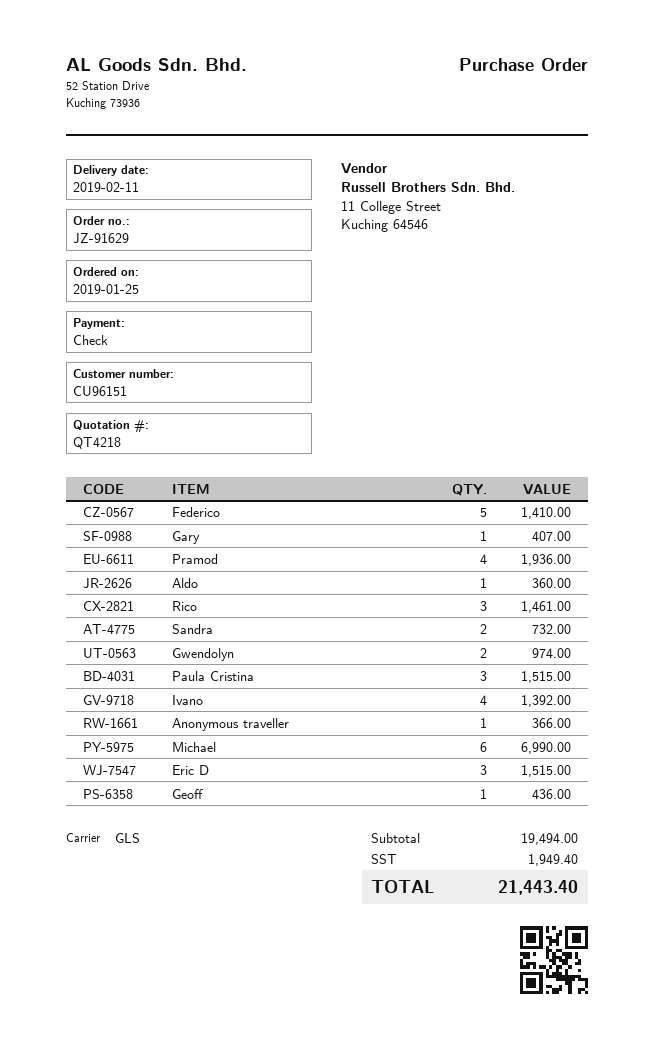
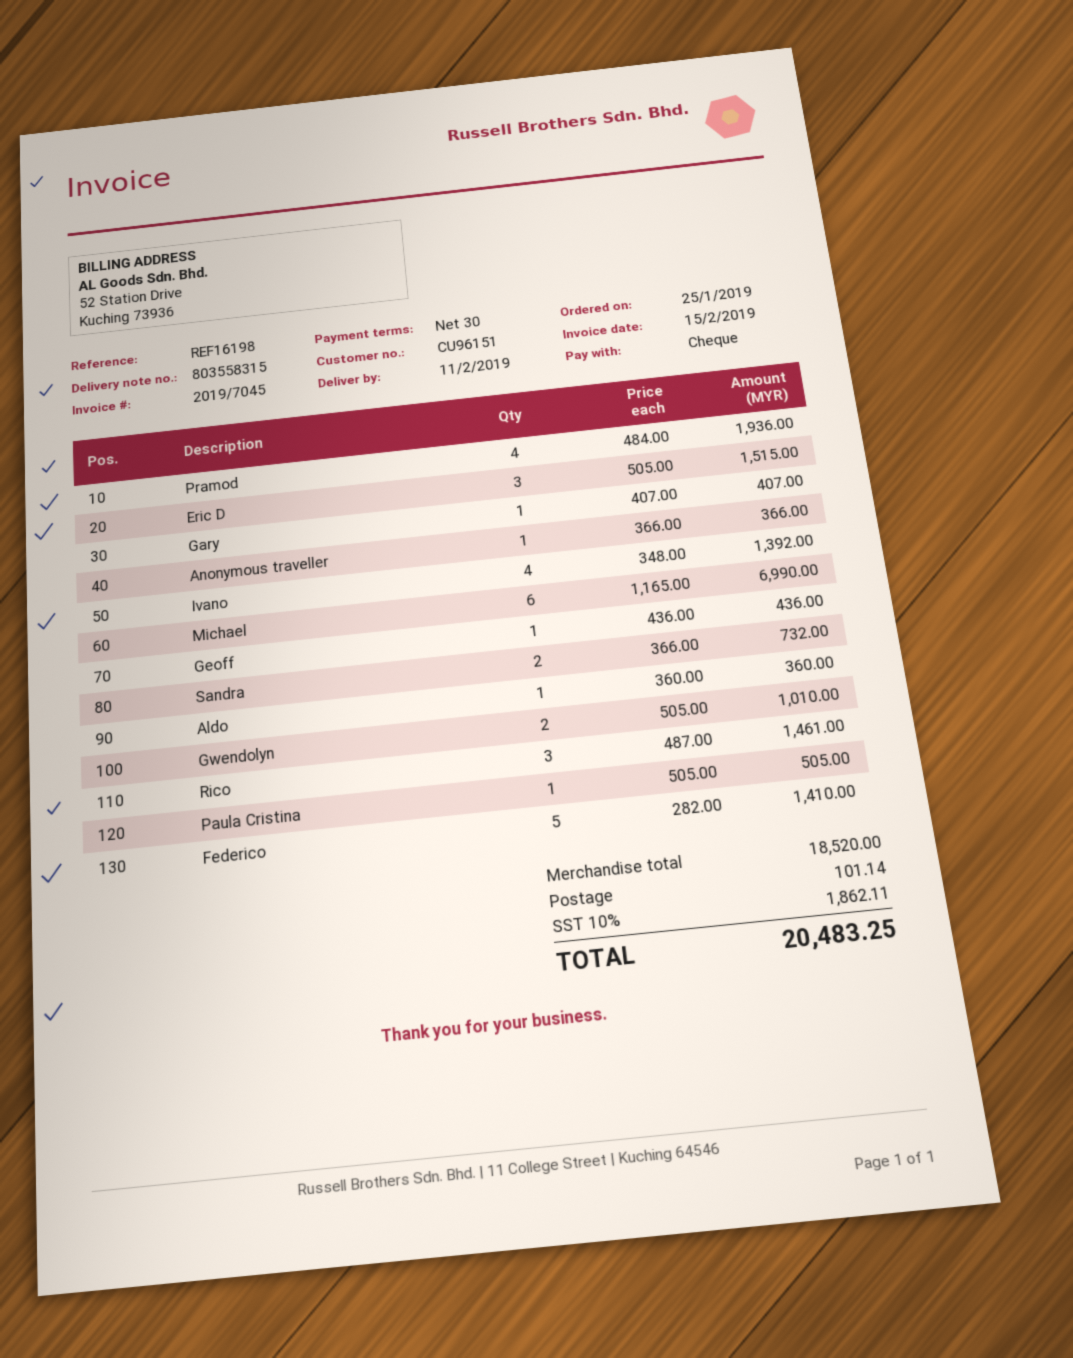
Gwendolyn: 2 for 974.00 -> 2 for 1010.00
Paula Cristina: 3 for 1515.00 -> 1 for 505.00
subtotal: 19494.00 -> 18520.00
shipping: none -> 101.14
tax: 1949.40 -> 1862.11
total: 21443.40 -> 20483.25

